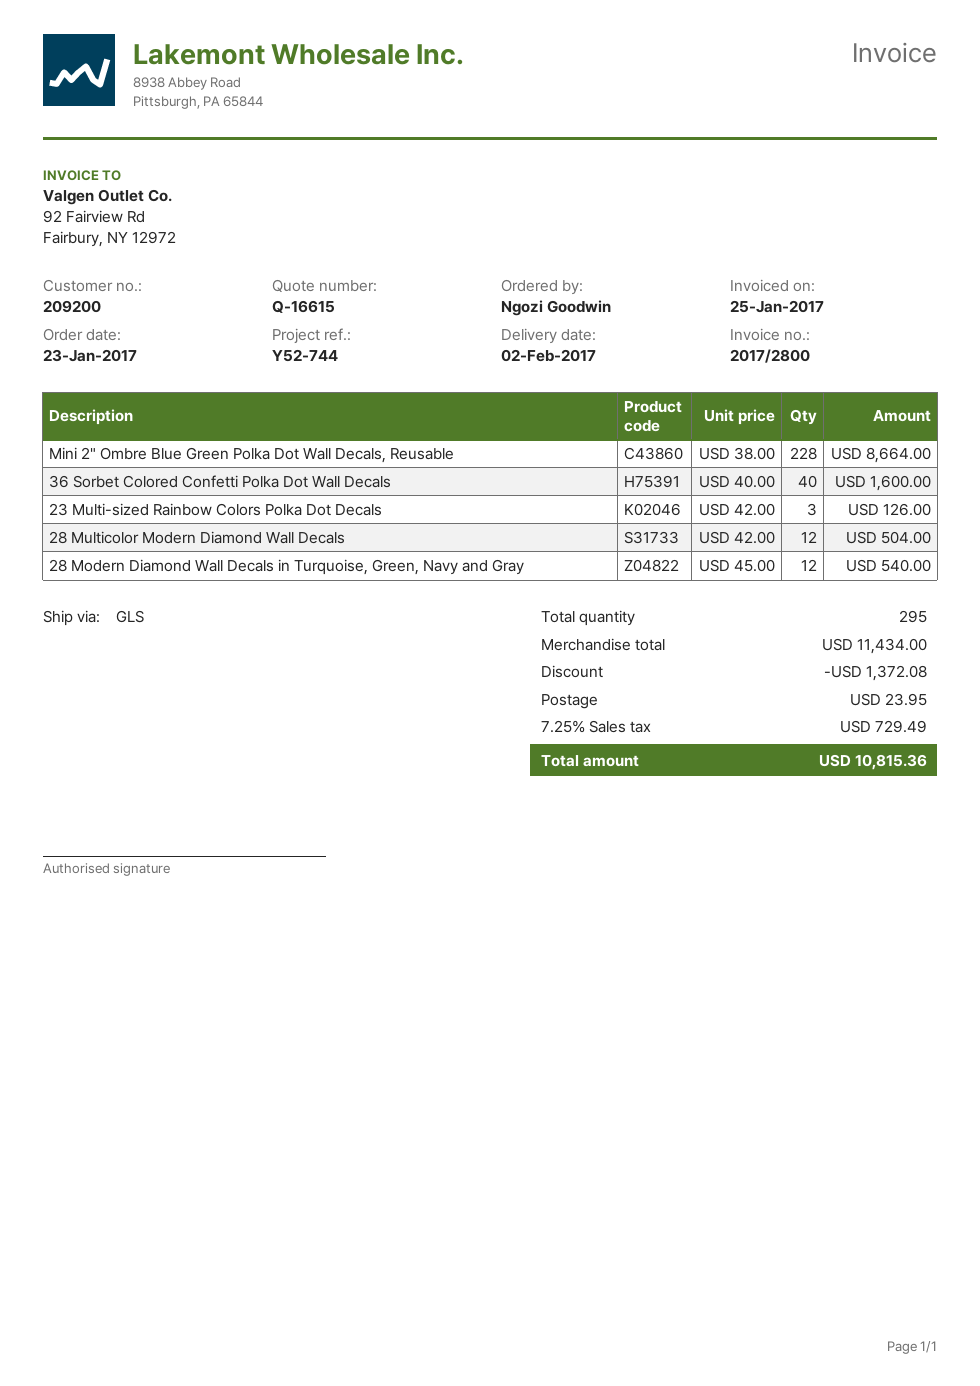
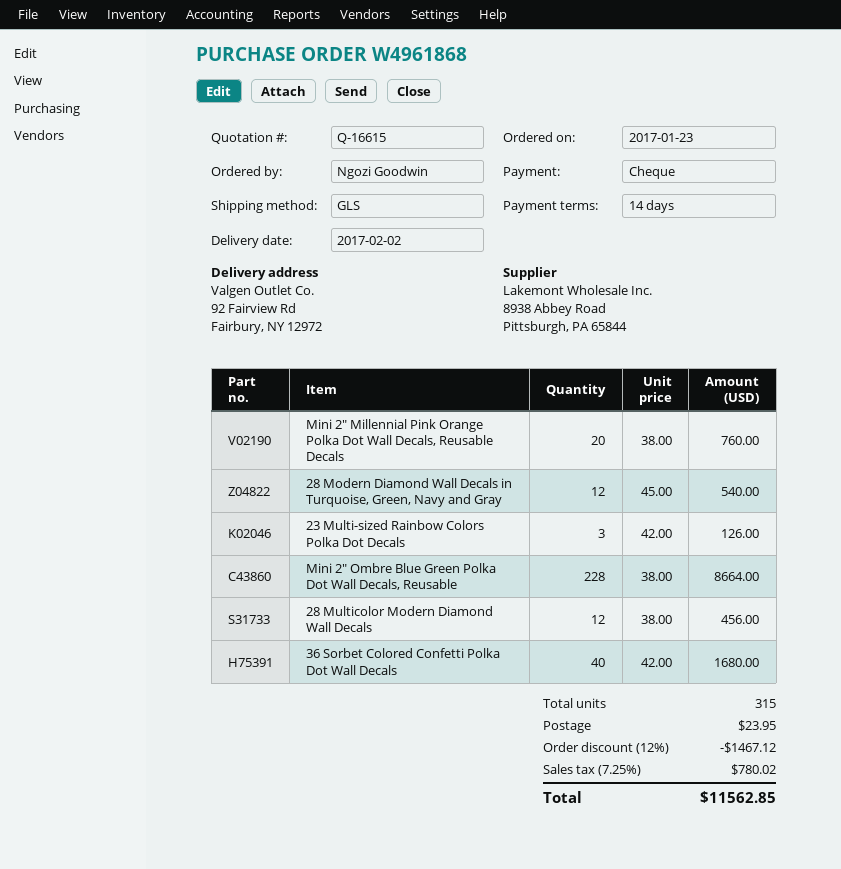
36 Sorbet Colored Confetti Polka Dot Wall Decals: 40 x 40.00 = 1600.00 -> 40 x 42.00 = 1680.00
28 Multicolor Modern Diamond Wall Decals: 12 x 42.00 = 504.00 -> 12 x 38.00 = 456.00
Mini 2" Millennial Pink Orange Polka Dot Wall Decals, Reusable Decals: none -> 20 x 38.00 = 760.00
total quantity: 295 -> 315
discount: 1372.08 -> 1467.12
tax: 7.25% = 729.49 -> 7.25% = 780.02
total: 10815.36 -> 11562.85

